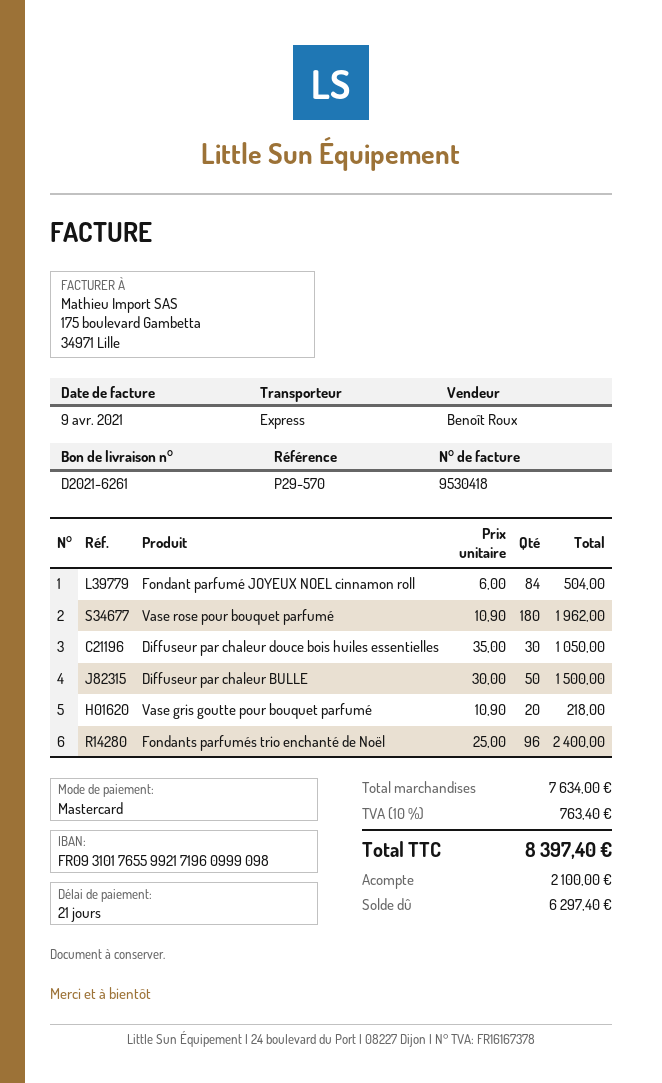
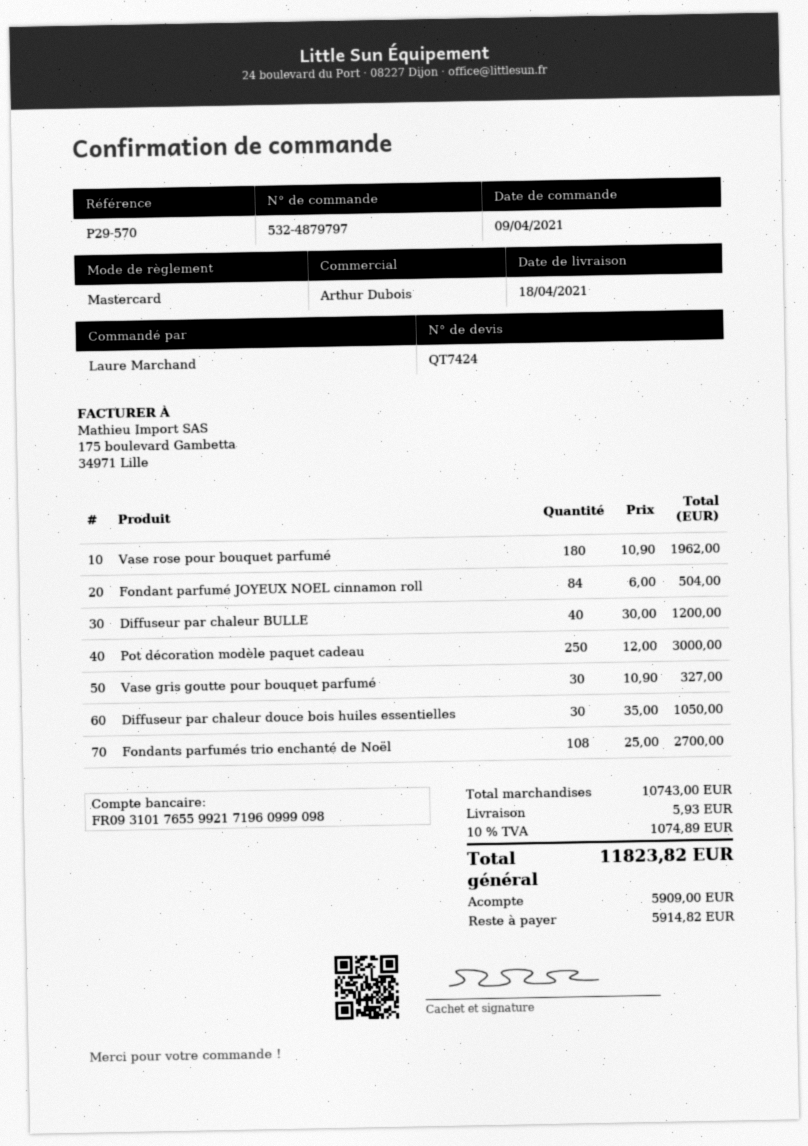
sales rep: Benoît Roux -> Arthur Dubois
Diffuseur par chaleur BULLE: 50 x 30.00 = 1500.00 -> 40 x 30.00 = 1200.00
Vase gris goutte pour bouquet parfumé: 20 x 10.90 = 218.00 -> 30 x 10.90 = 327.00
Fondants parfumés trio enchanté de Noël: 96 x 25.00 = 2400.00 -> 108 x 25.00 = 2700.00
Pot décoration modèle paquet cadeau: none -> 250 x 12.00 = 3000.00
subtotal: 7634.00 -> 10743.00
shipping: none -> 5.93
tax: 10% = 763.40 -> 10% = 1074.89
total: 8397.40 -> 11823.82
deposit: 2100.00 -> 5909.00
balance: 6297.40 -> 5914.82

